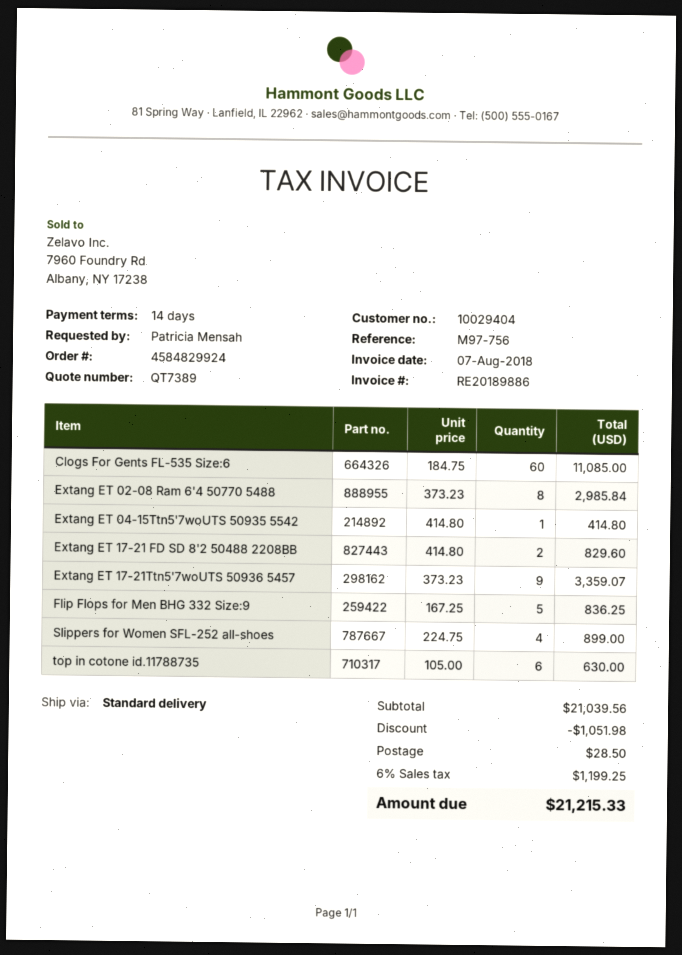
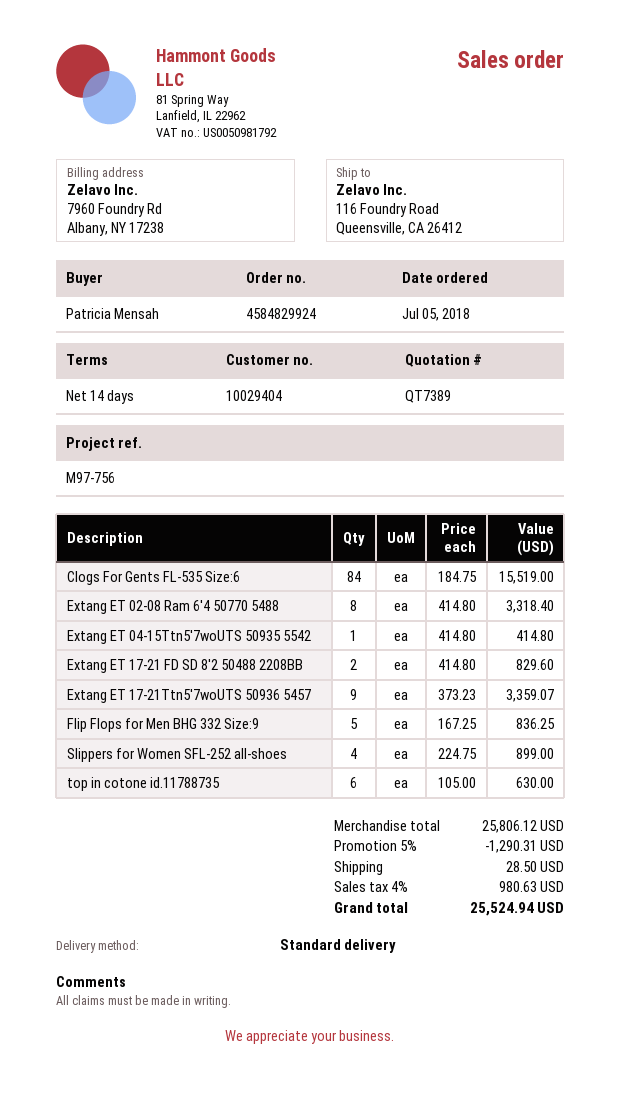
Clogs For Gents FL-535 Size:6: 60 x 184.75 = 11085.00 -> 84 x 184.75 = 15519.00
Extang ET 02-08 Ram 6'4 50770 5488: 8 x 373.23 = 2985.84 -> 8 x 414.80 = 3318.40
subtotal: 21039.56 -> 25806.12
discount: 1051.98 -> 1290.31
tax: 6% = 1199.25 -> 4% = 980.63
total: 21215.33 -> 25524.94

